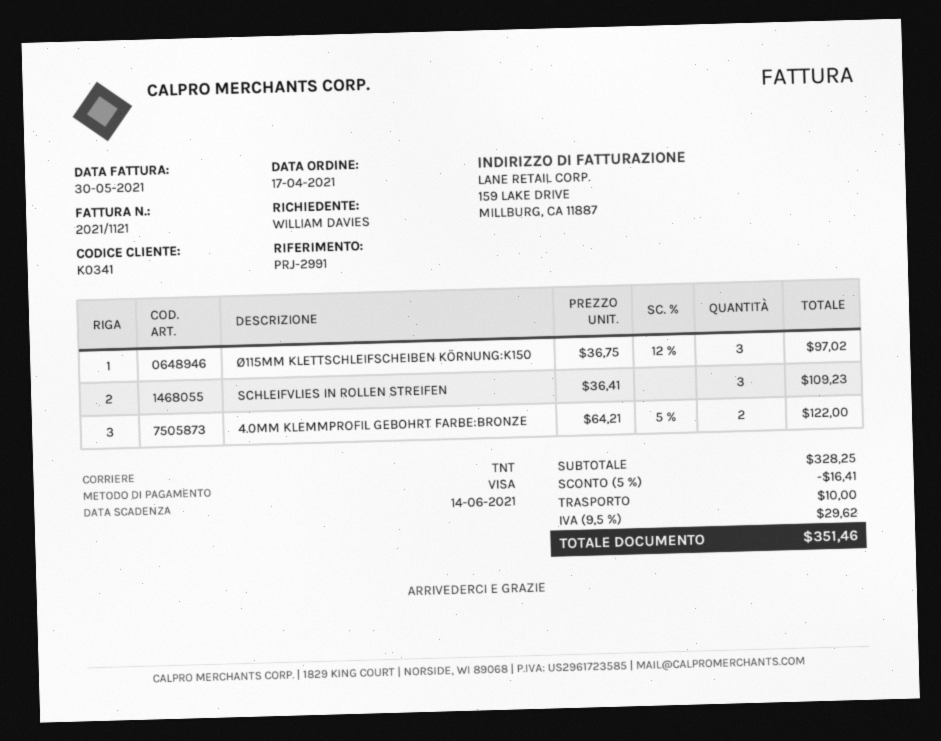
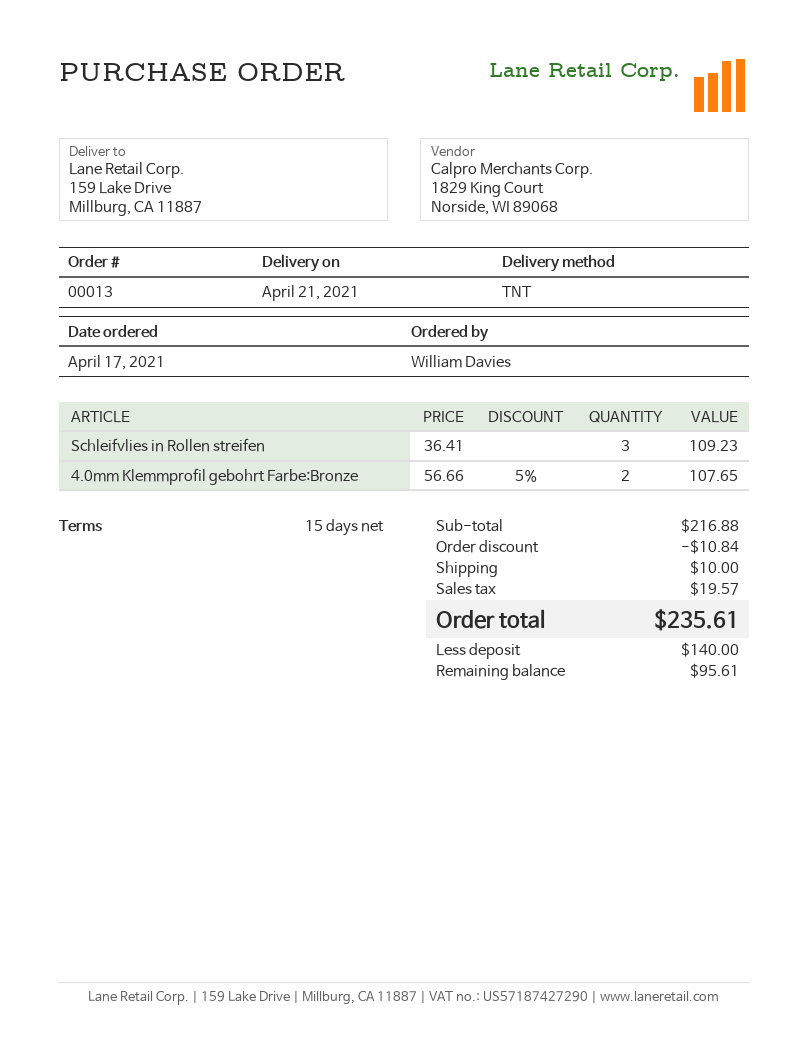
Ø115MM KLETTSCHLEIFSCHEIBEN KÖRNUNG:K150: 3 x 36.75 - 12% = 97.02 -> none
4.0MM KLEMMPROFIL GEBOHRT FARBE:BRONZE: 2 x 64.21 - 5% = 122.00 -> 2 x 56.66 - 5% = 107.65
subtotal: 328.25 -> 216.88
discount: 16.41 -> 10.84
tax: 29.62 -> 19.57
total: 351.46 -> 235.61

